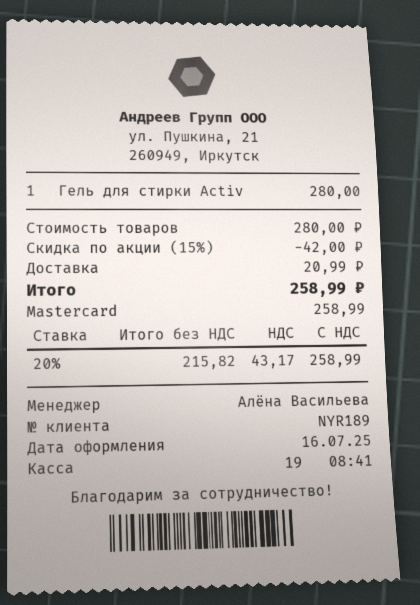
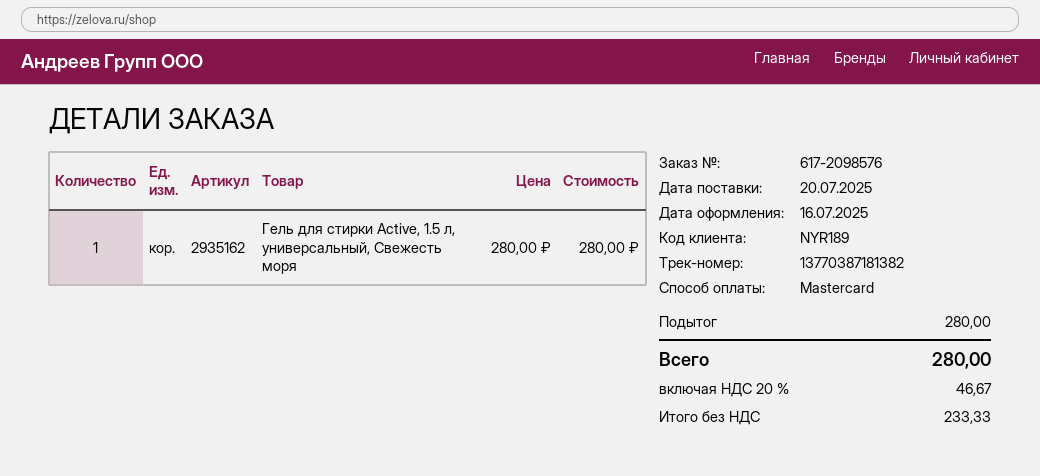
discount: 15% = 42.00 -> none
shipping: 20.99 -> none
net: 215.82 -> 233.33
tax: 20% = 43.17 -> 20% = 46.67
total: 258.99 -> 280.00

